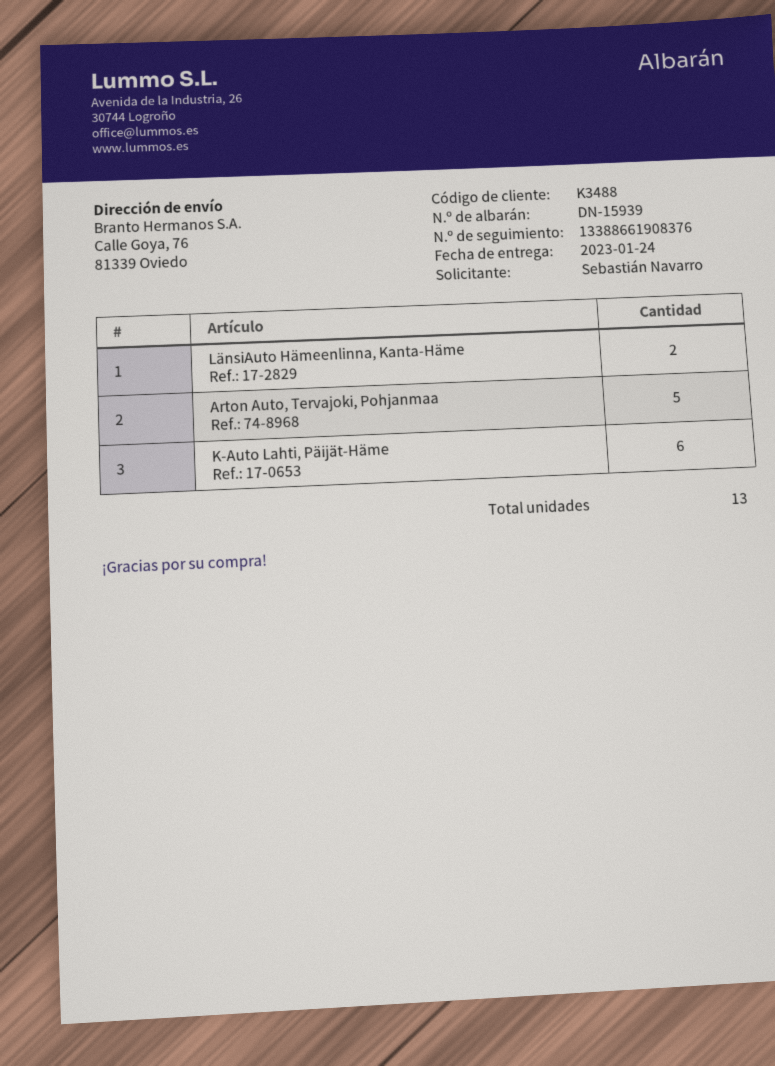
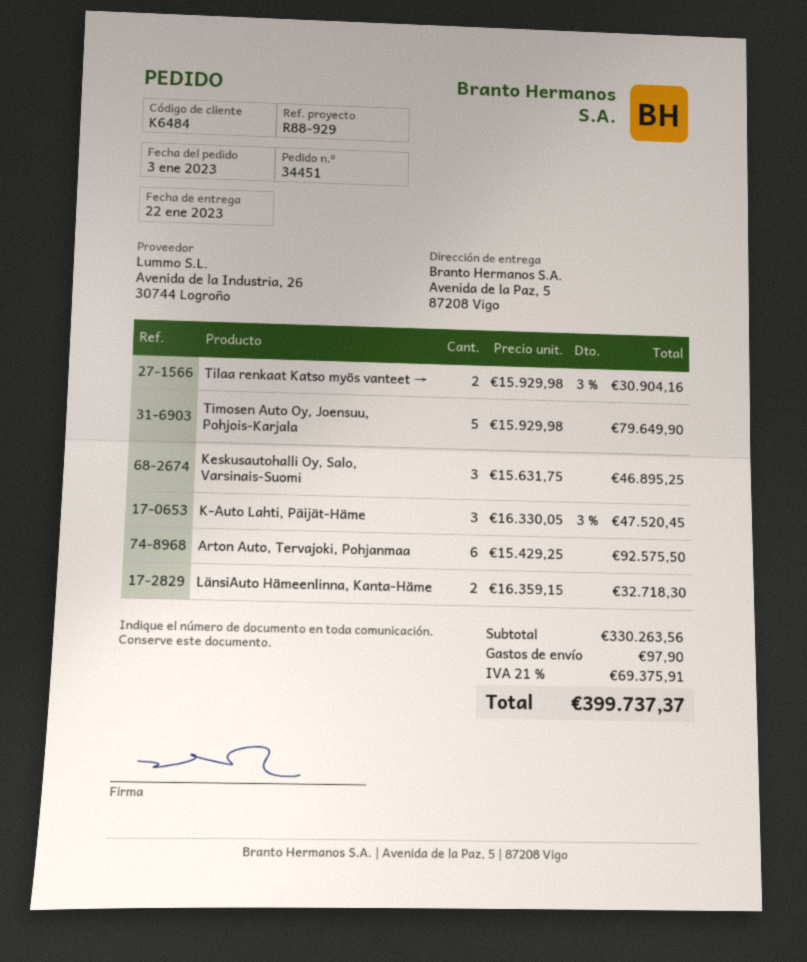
delivery date: 2023-01-24 -> 2023-01-22
customer number: K3488 -> K6484
ship to: Calle Goya, 76, 81339 Oviedo -> Avenida de la Paz, 5, 87208 Vigo
Arton Auto, Tervajoki, Pohjanmaa: 5 -> 6
K-Auto Lahti, Päijät-Häme: 6 -> 3
Tilaa renkaat Katso myös vanteet →: none -> 2
Timosen Auto Oy, Joensuu, Pohjois-Karjala: none -> 5
Keskusautohalli Oy, Salo, Varsinais-Suomi: none -> 3

